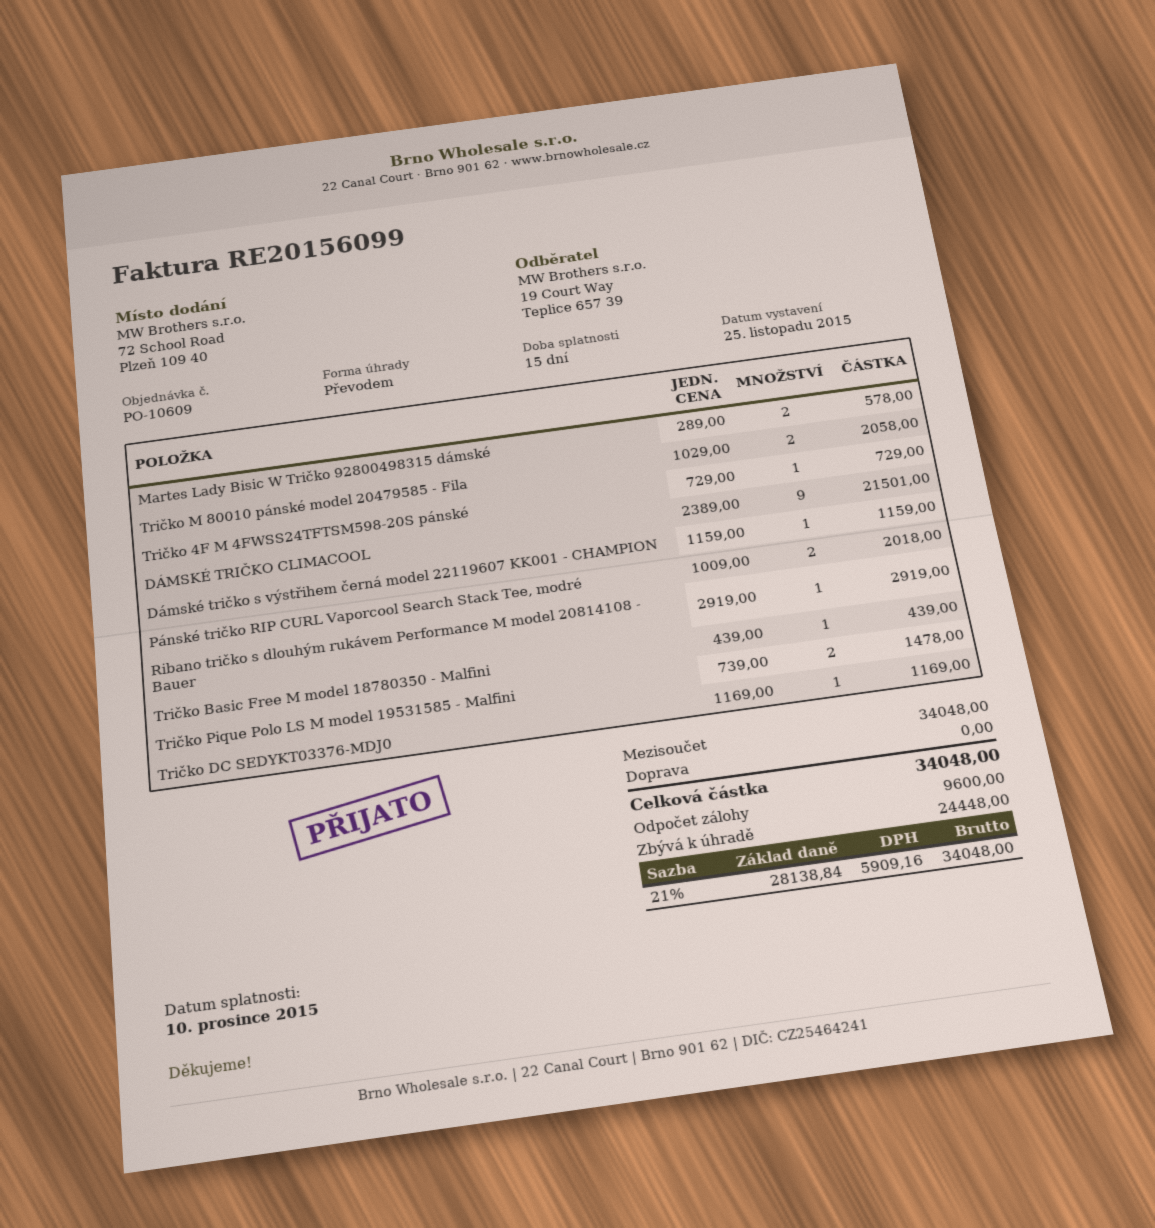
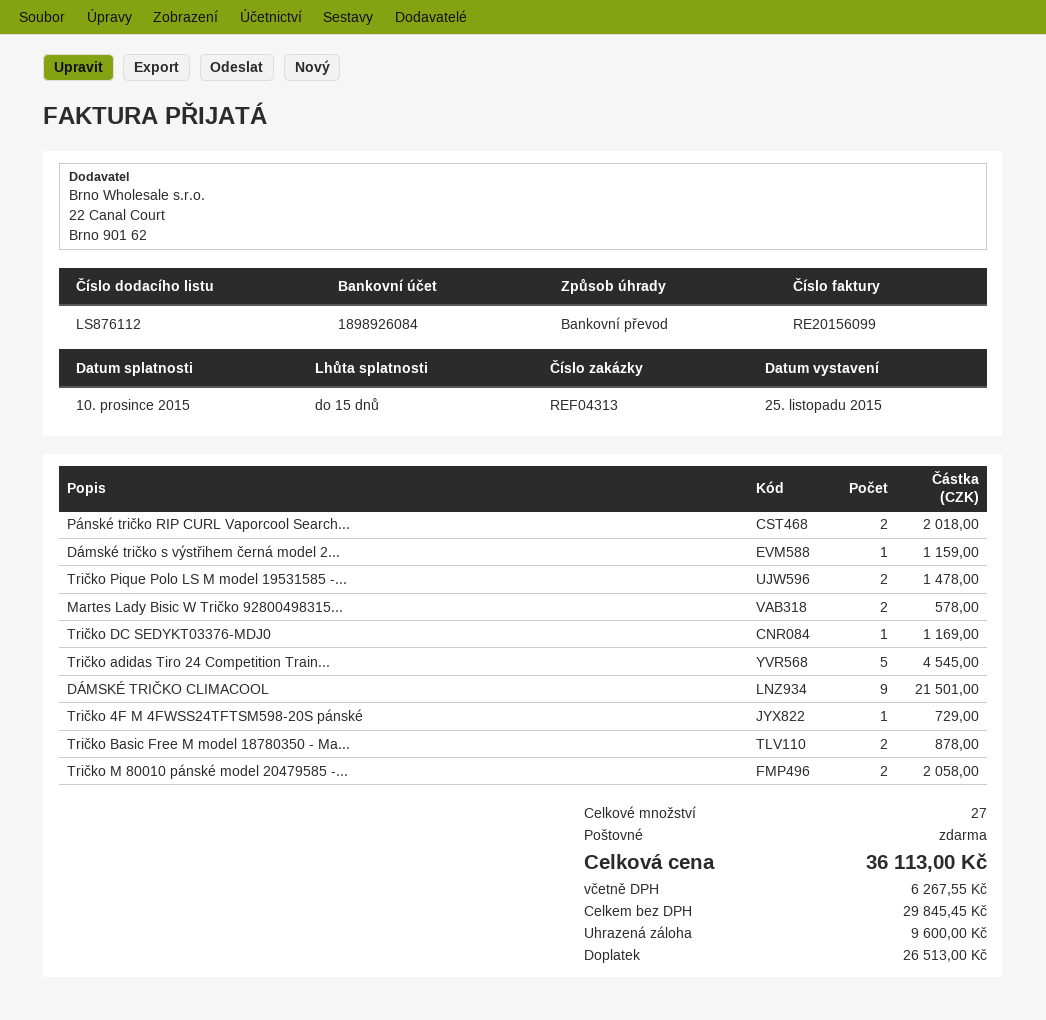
Ribano tričko s dlouhým rukávem Performance M model 20814108 - Bauer: 1 for 2919.00 -> none
Tričko Basic Free M model 18780350 - Malfini: 1 for 439.00 -> 2 for 878.00
Tričko adidas Tiro 24 Competition Train...: none -> 5 for 4545.00
net: 28138.84 -> 29845.45
tax: 5909.16 -> 6267.55
total: 34048.00 -> 36113.00
balance: 24448.00 -> 26513.00

